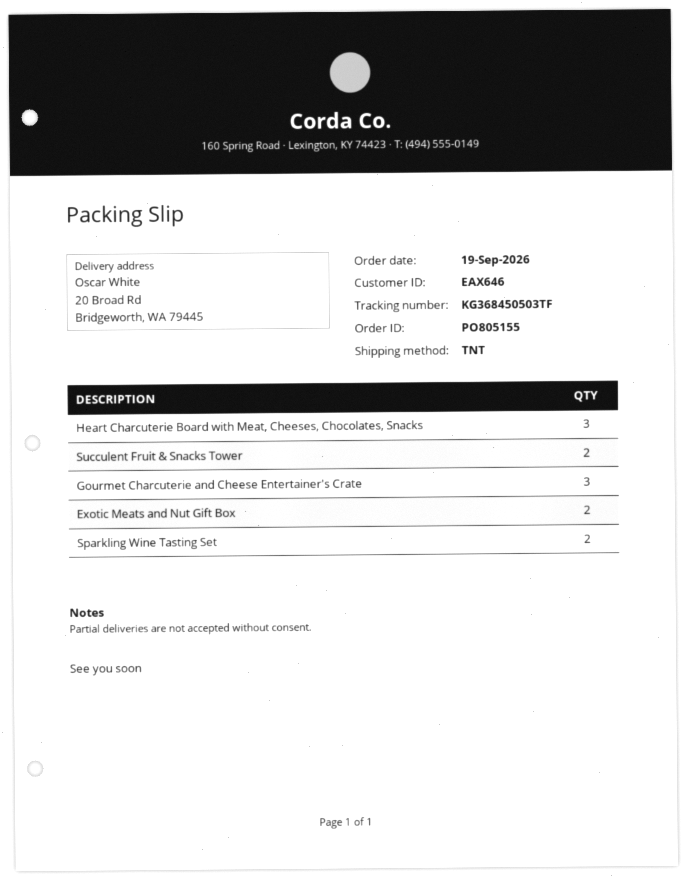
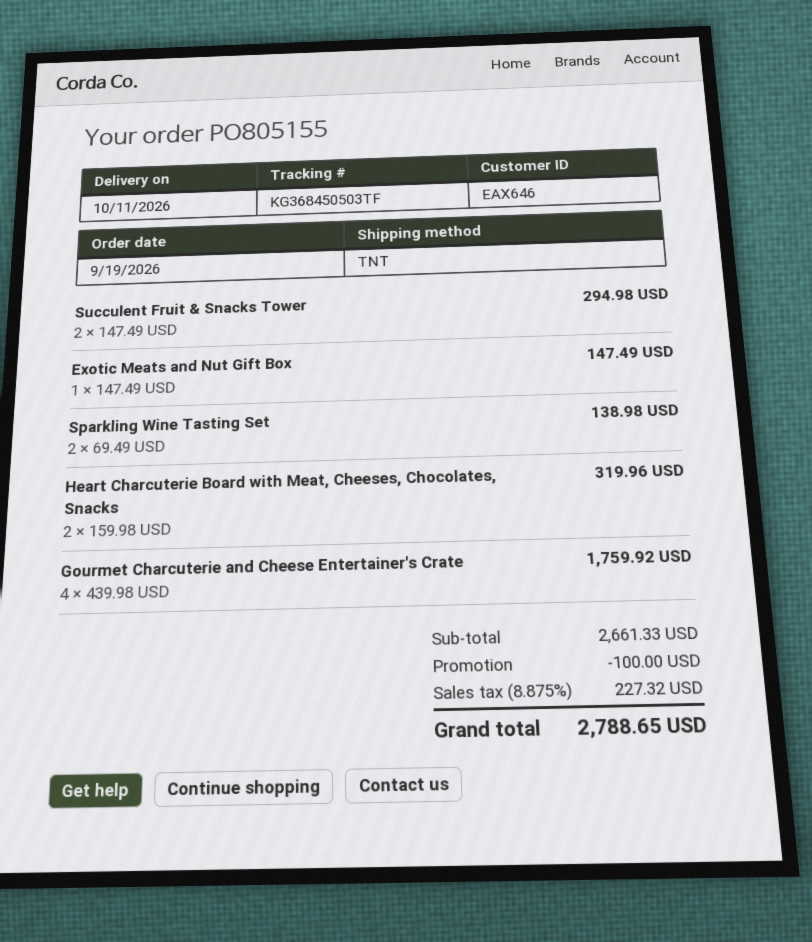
Heart Charcuterie Board with Meat, Cheeses, Chocolates, Snacks: 3 -> 2
Gourmet Charcuterie and Cheese Entertainer's Crate: 3 -> 4
Exotic Meats and Nut Gift Box: 2 -> 1

